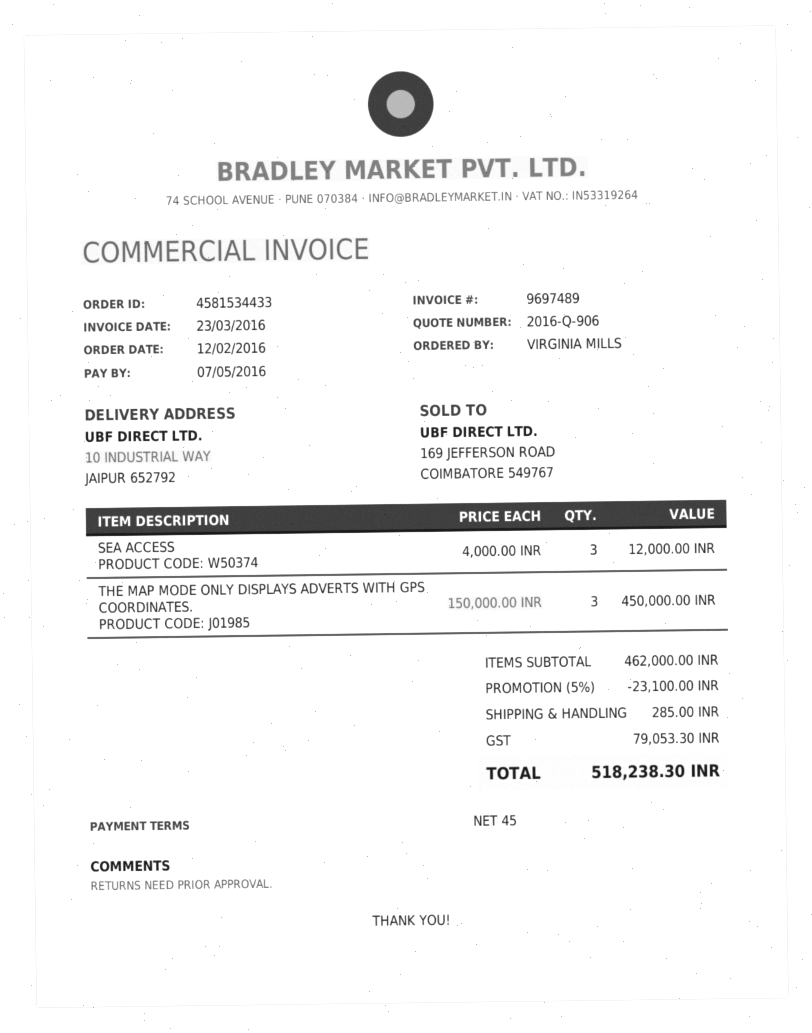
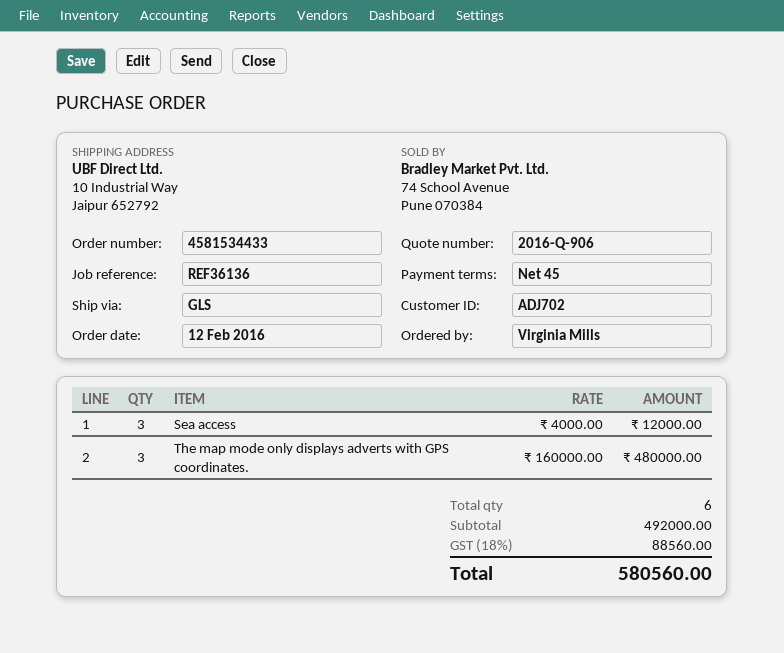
THE MAP MODE ONLY DISPLAYS ADVERTS WITH GPS COORDINATES.: 3 x 150000.00 = 450000.00 -> 3 x 160000.00 = 480000.00
subtotal: 462000.00 -> 492000.00
discount: 5% = 23100.00 -> none
shipping: 285.00 -> none
tax: 79053.30 -> 88560.00
total: 518238.30 -> 580560.00

